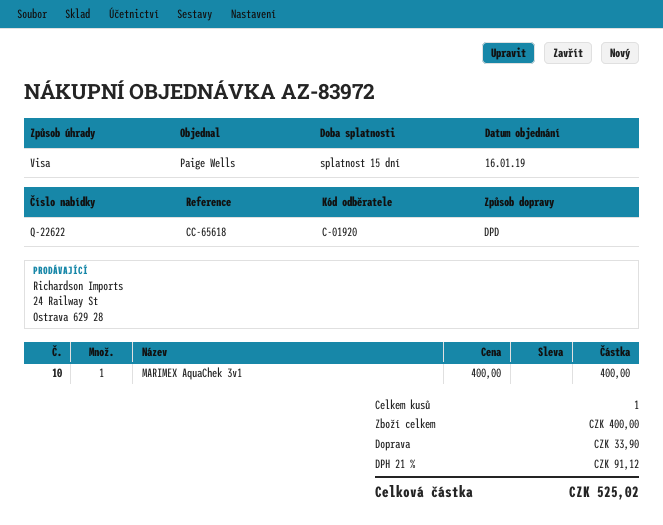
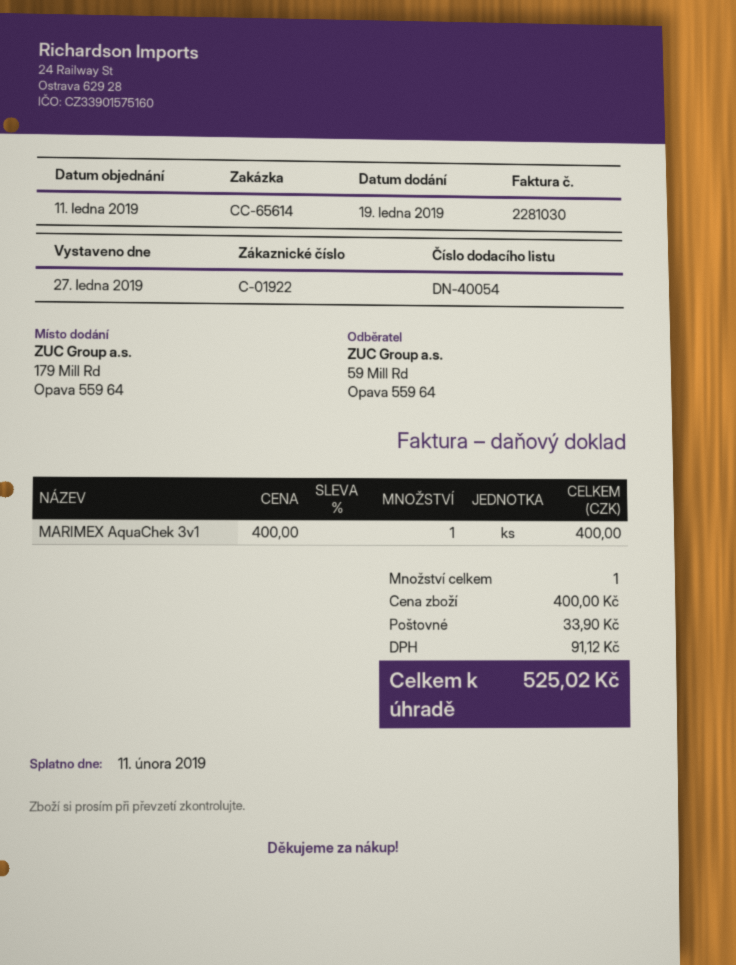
order date: 2019-01-16 -> 2019-01-11
customer number: C-01920 -> C-01922
reference: CC-65618 -> CC-65614

